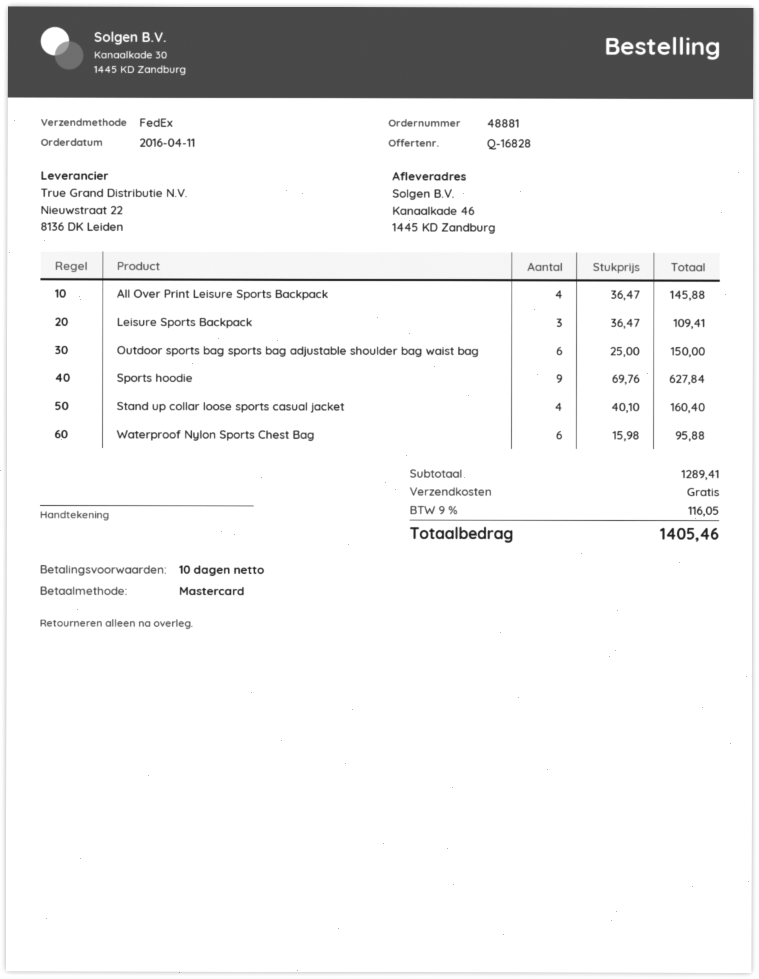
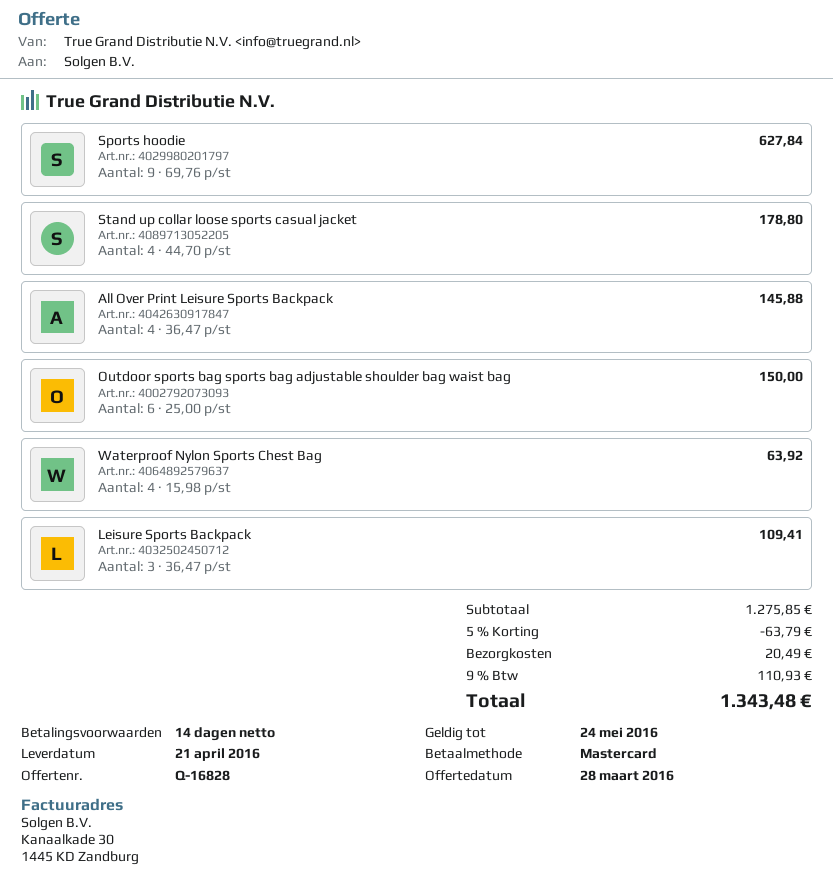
payment terms: 10 days -> 14 days
Stand up collar loose sports casual jacket: 4 x 40.10 = 160.40 -> 4 x 44.70 = 178.80
Waterproof Nylon Sports Chest Bag: 6 x 15.98 = 95.88 -> 4 x 15.98 = 63.92
subtotal: 1289.41 -> 1275.85
discount: none -> 5% = 63.79
shipping: 0.00 -> 20.49
tax: 9% = 116.05 -> 9% = 110.93
total: 1405.46 -> 1343.48

